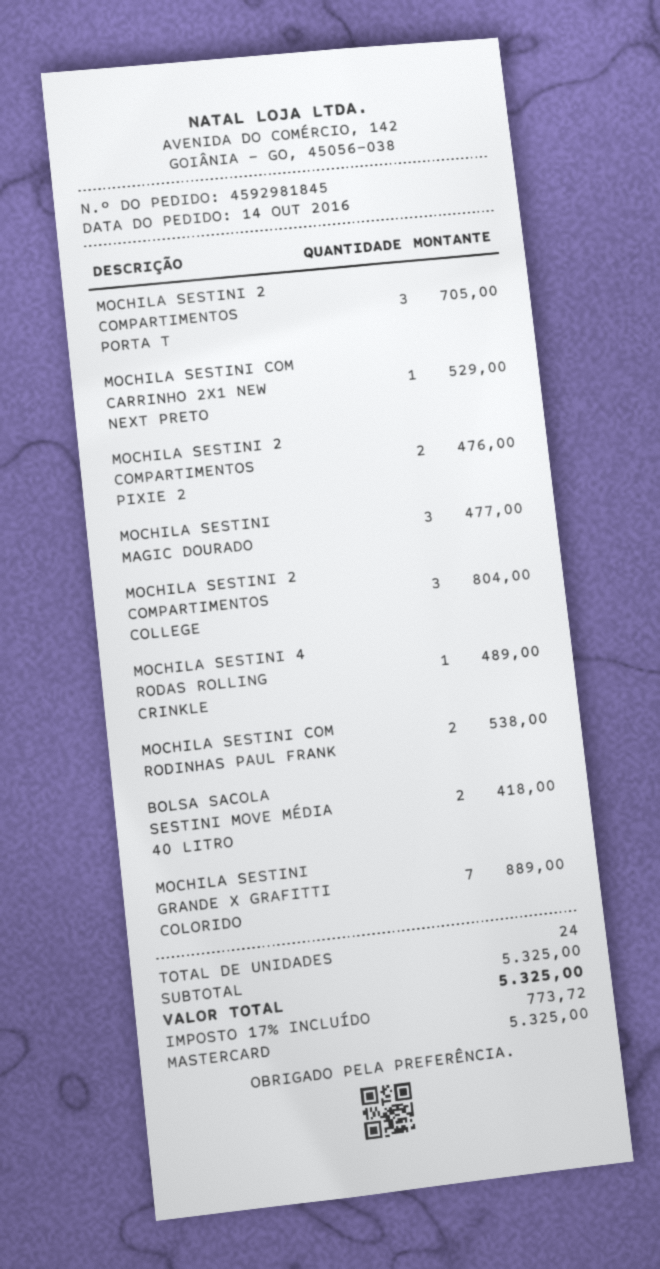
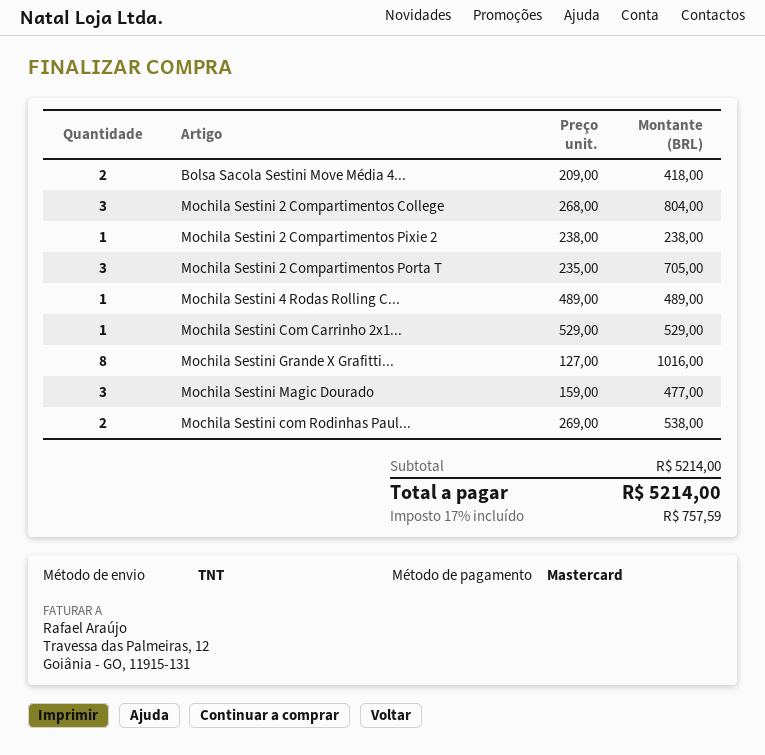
MOCHILA SESTINI 2 COMPARTIMENTOS PIXIE 2: 2 for 476.00 -> 1 for 238.00
MOCHILA SESTINI GRANDE X GRAFITTI COLORIDO: 7 for 889.00 -> 8 for 1016.00
subtotal: 5325.00 -> 5214.00
tax: 17% = 773.72 -> 17% = 757.59
total: 5325.00 -> 5214.00

